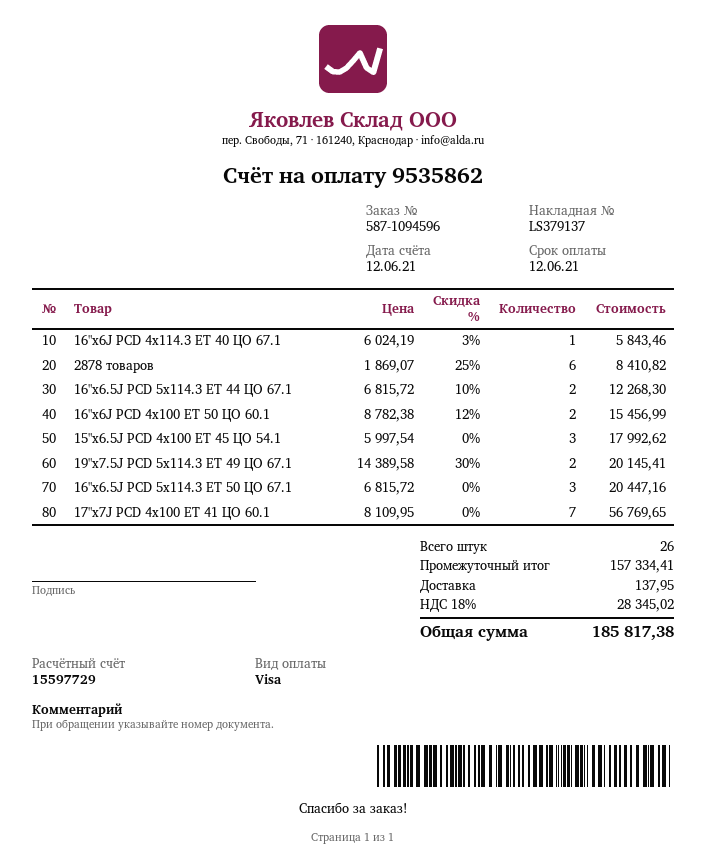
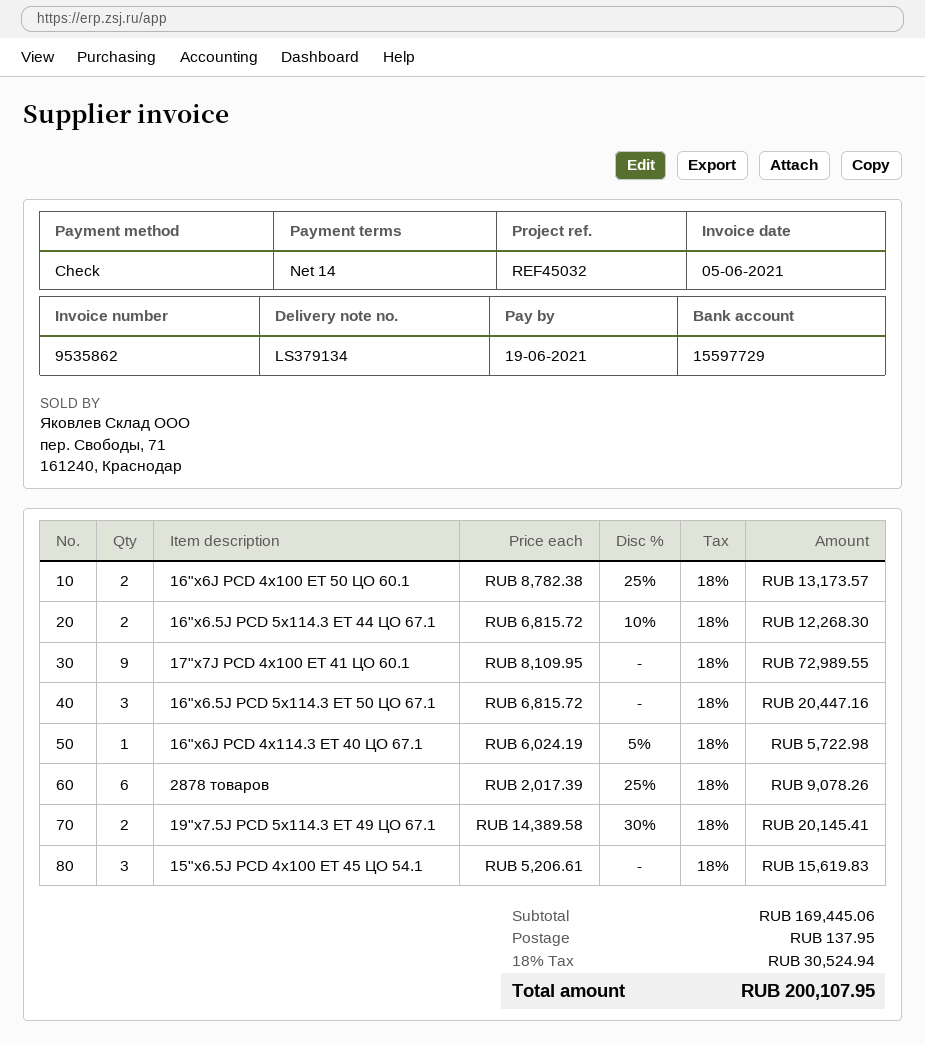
delivery note number: LS379137 -> LS379134
invoice date: 2021-06-12 -> 2021-06-05
due date: 2021-06-12 -> 2021-06-19
payment method: Visa -> cheque
16"x6J PCD 4x114.3 ЕТ 40 ЦО 67.1: 1 x 6024.19 - 3% = 5843.46 -> 1 x 6024.19 - 5% = 5722.98
2878 товаров: 6 x 1869.07 - 25% = 8410.82 -> 6 x 2017.39 - 25% = 9078.26
16"x6J PCD 4x100 ЕТ 50 ЦО 60.1: 2 x 8782.38 - 12% = 15456.99 -> 2 x 8782.38 - 25% = 13173.57
15"x6.5J PCD 4x100 ЕТ 45 ЦО 54.1: 3 x 5997.54 = 17992.62 -> 3 x 5206.61 = 15619.83
17"x7J PCD 4x100 ЕТ 41 ЦО 60.1: 7 x 8109.95 = 56769.65 -> 9 x 8109.95 = 72989.55
subtotal: 157334.41 -> 169445.06
tax: 18% = 28345.02 -> 18% = 30524.94
total: 185817.38 -> 200107.95

